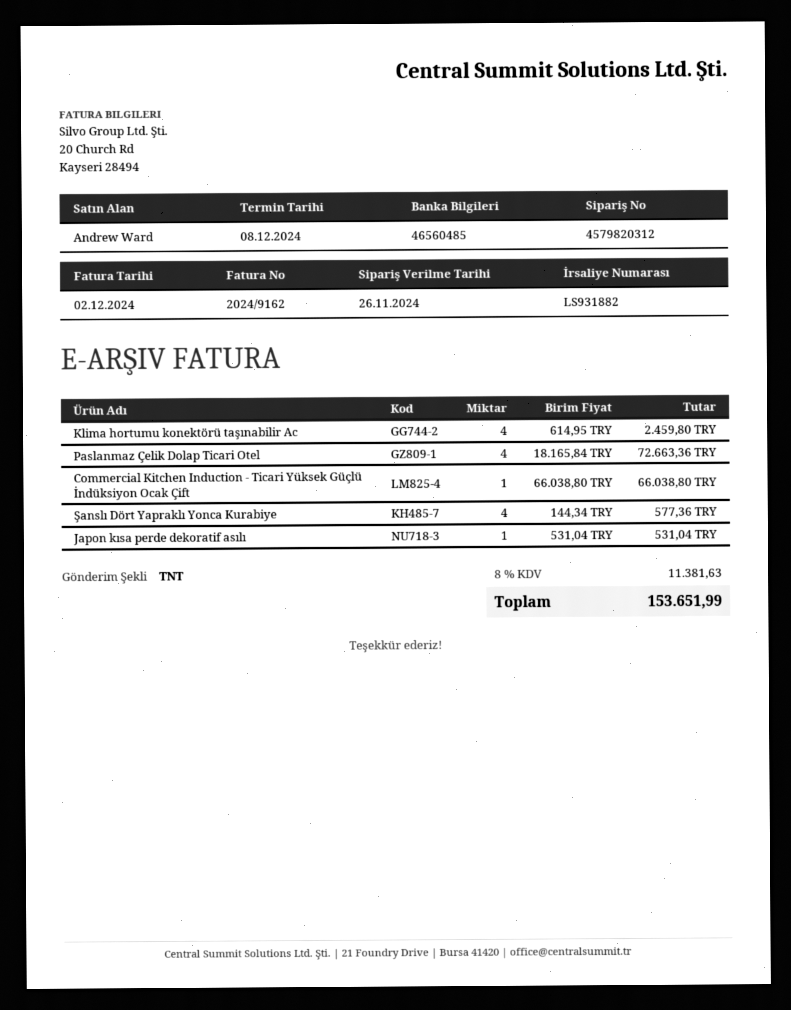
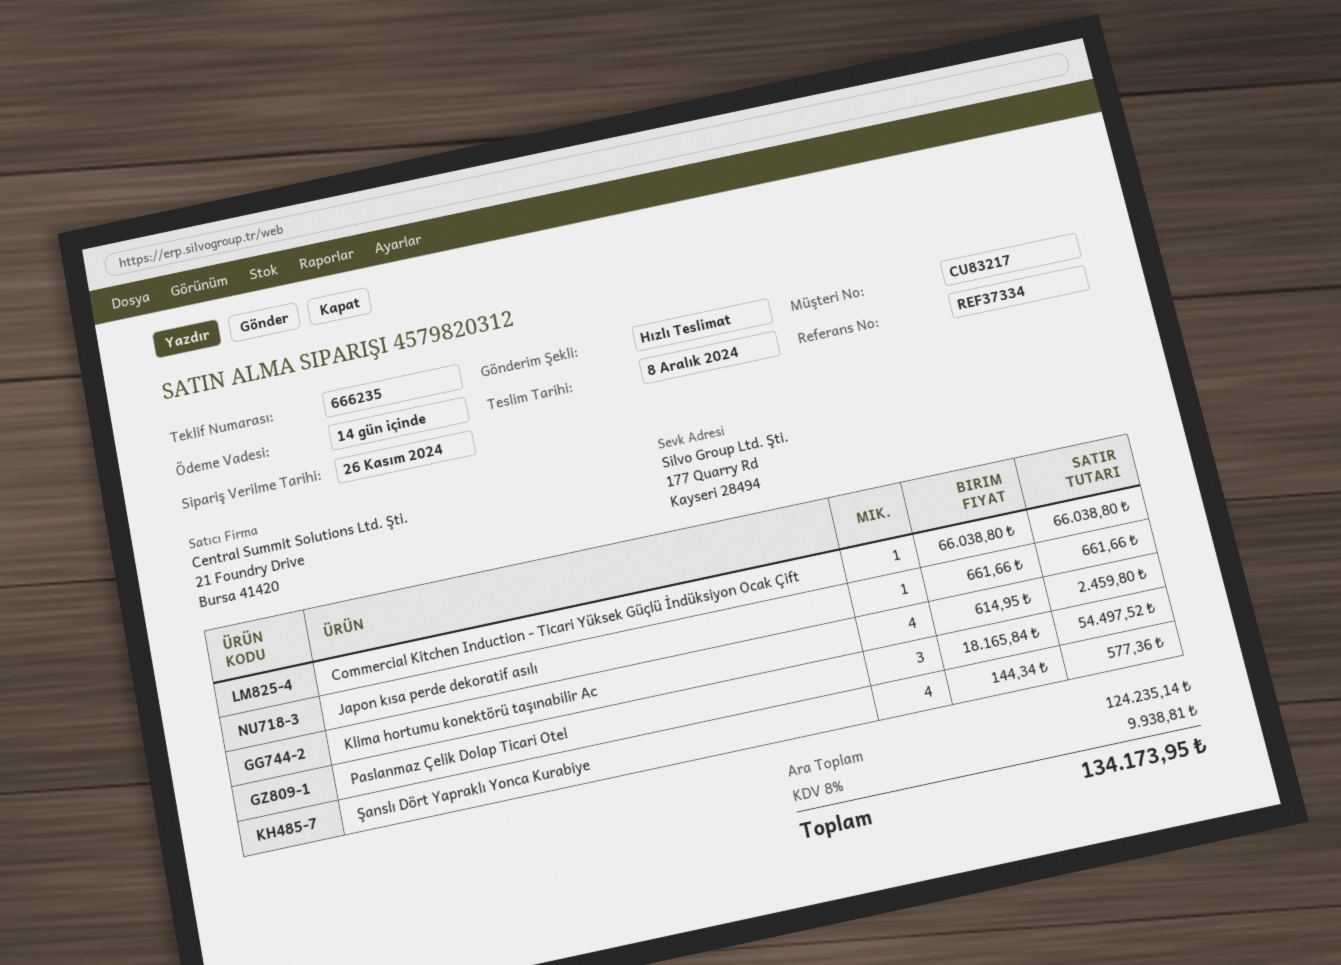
shipping method: TNT -> express
Paslanmaz Çelik Dolap Ticari Otel: 4 x 18165.84 = 72663.36 -> 3 x 18165.84 = 54497.52
Japon kısa perde dekoratif asılı: 1 x 531.04 = 531.04 -> 1 x 661.66 = 661.66
tax: 8% = 11381.63 -> 8% = 9938.81
total: 153651.99 -> 134173.95

